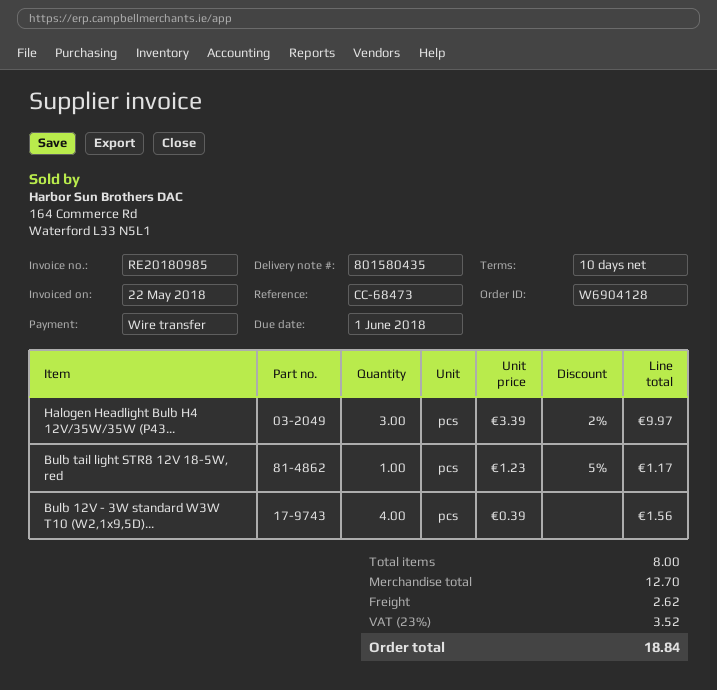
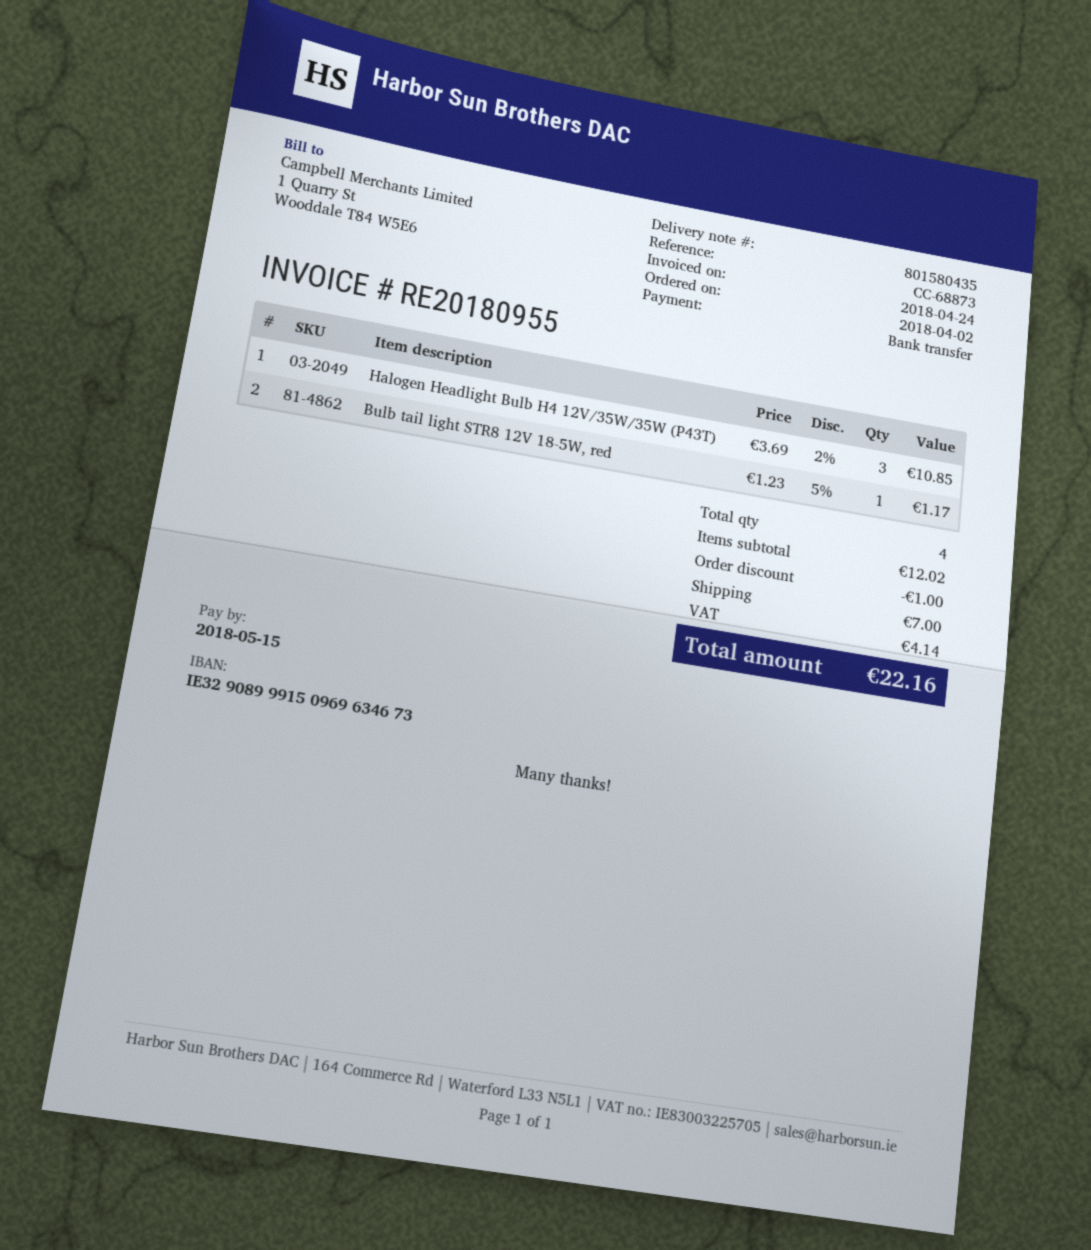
invoice number: RE20180985 -> RE20180955
invoice date: 2018-05-22 -> 2018-04-24
due date: 2018-06-01 -> 2018-05-15
reference: CC-68473 -> CC-68873
Halogen Headlight Bulb H4 12V/35W/35W (P43...: 3 x 3.39 - 2% = 9.97 -> 3 x 3.69 - 2% = 10.85
Bulb 12V - 3W standard W3W T10 (W2,1x9,5D)...: 4 x 0.39 = 1.56 -> none
total quantity: 8 -> 4
subtotal: 12.70 -> 12.02
discount: none -> 1.00
shipping: 2.62 -> 7.00
tax: 3.52 -> 4.14
total: 18.84 -> 22.16

